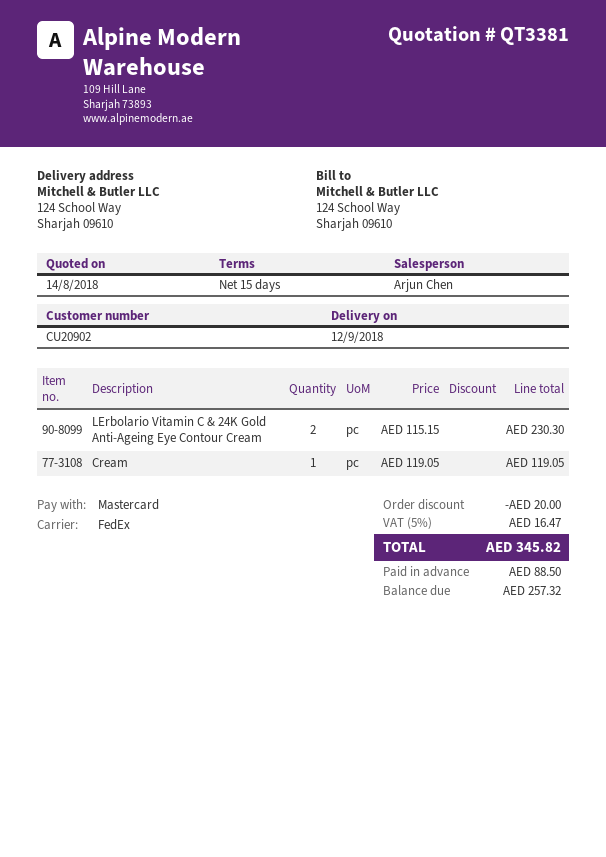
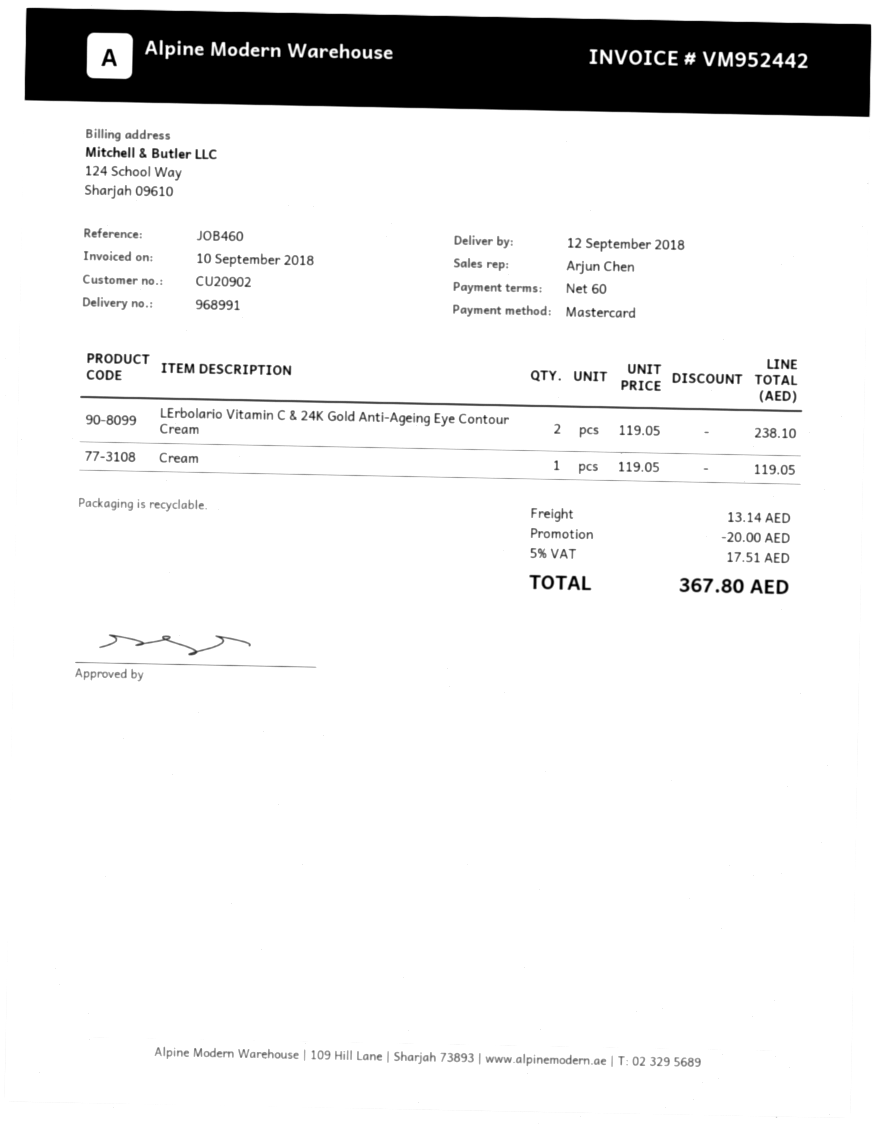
payment terms: 15 days -> 60 days
LErbolario Vitamin C & 24K Gold Anti-Ageing Eye Contour Cream: 2 x 115.15 = 230.30 -> 2 x 119.05 = 238.10
shipping: none -> 13.14
tax: 5% = 16.47 -> 5% = 17.51
total: 345.82 -> 367.80

